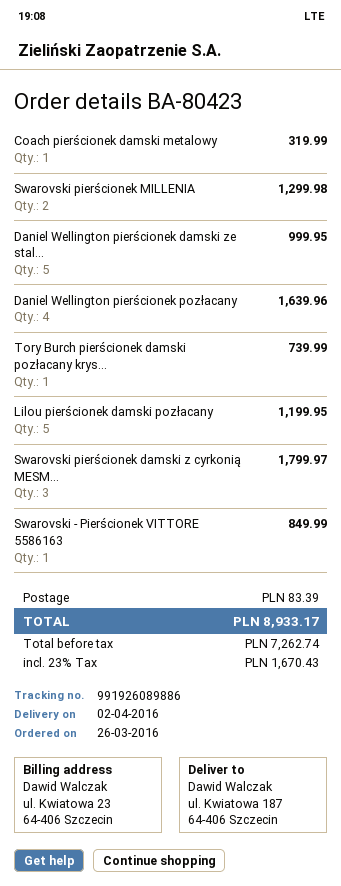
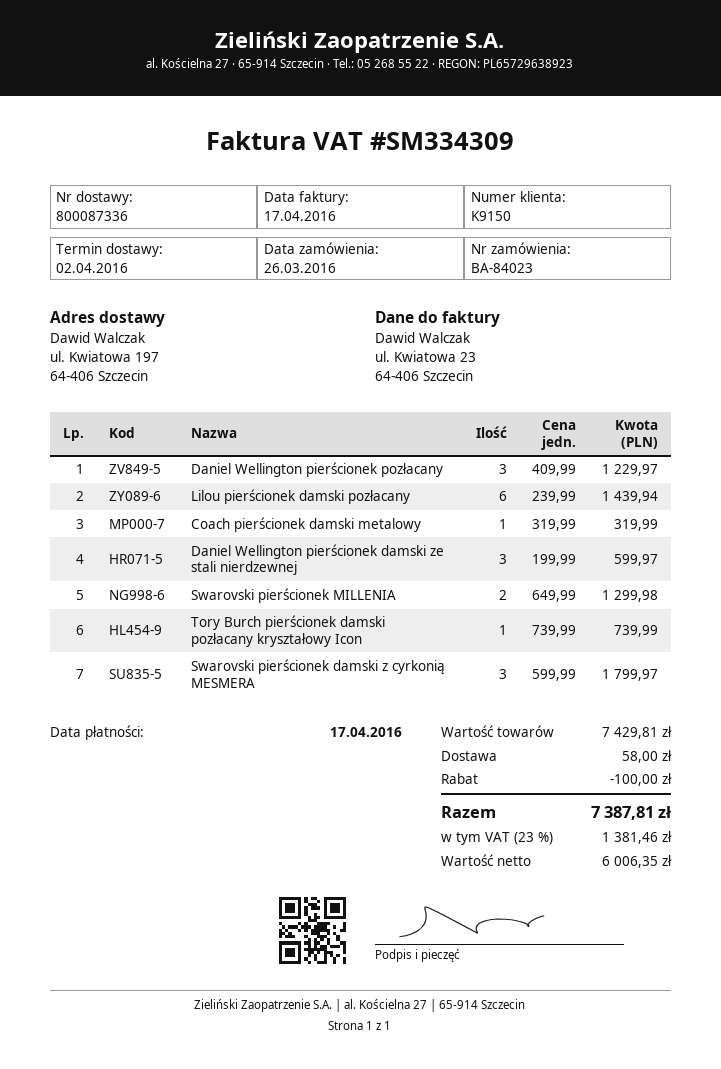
order number: BA-80423 -> BA-84023
ship to: ul. Kwiatowa 187, 64-406 Szczecin -> ul. Kwiatowa 197, 64-406 Szczecin
Daniel Wellington pierścionek damski ze stal...: 5 for 999.95 -> 3 for 599.97
Daniel Wellington pierścionek pozłacany: 4 for 1639.96 -> 3 for 1229.97
Lilou pierścionek damski pozłacany: 5 for 1199.95 -> 6 for 1439.94
Swarovski - Pierścionek VITTORE 5586163: 1 for 849.99 -> none
discount: none -> 100.00
shipping: 83.39 -> 58.00
net: 7262.74 -> 6006.35
tax: 23% = 1670.43 -> 23% = 1381.46
total: 8933.17 -> 7387.81

